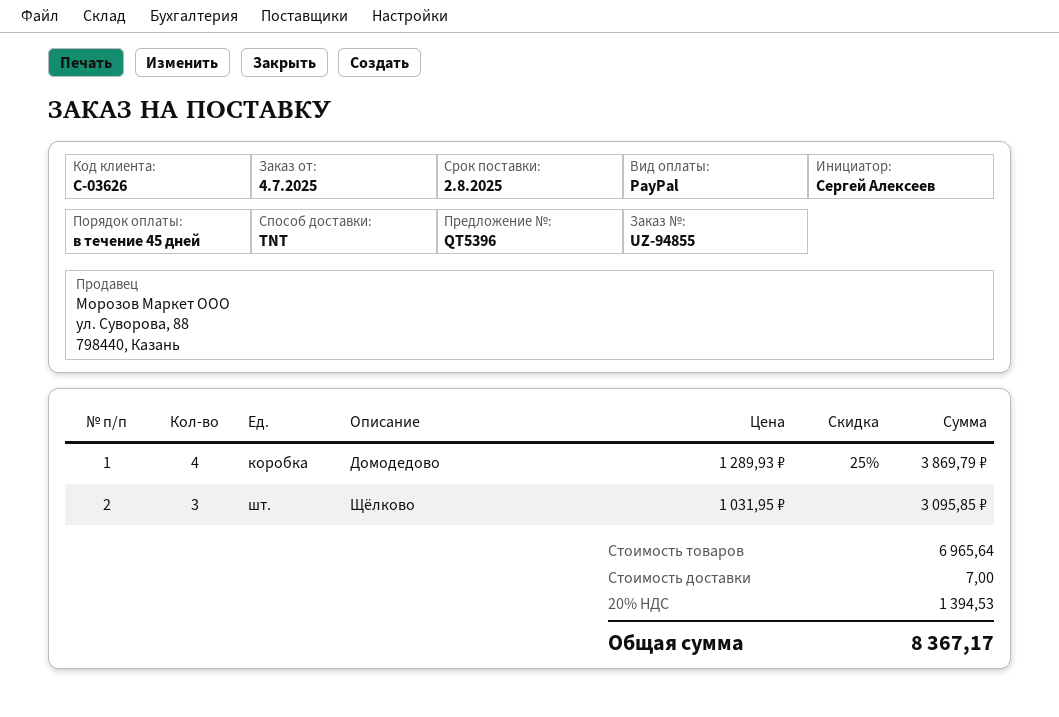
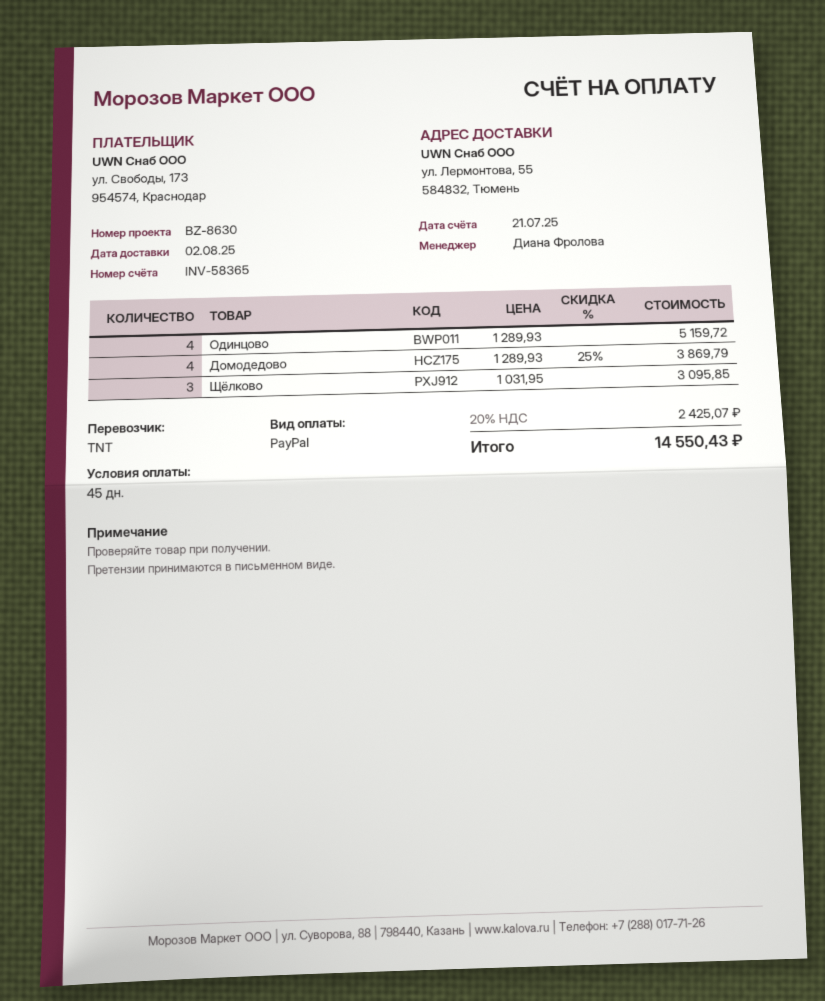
Одинцово: none -> 4 x 1289.93 = 5159.72
shipping: 7.00 -> none
tax: 20% = 1394.53 -> 20% = 2425.07
total: 8367.17 -> 14550.43

